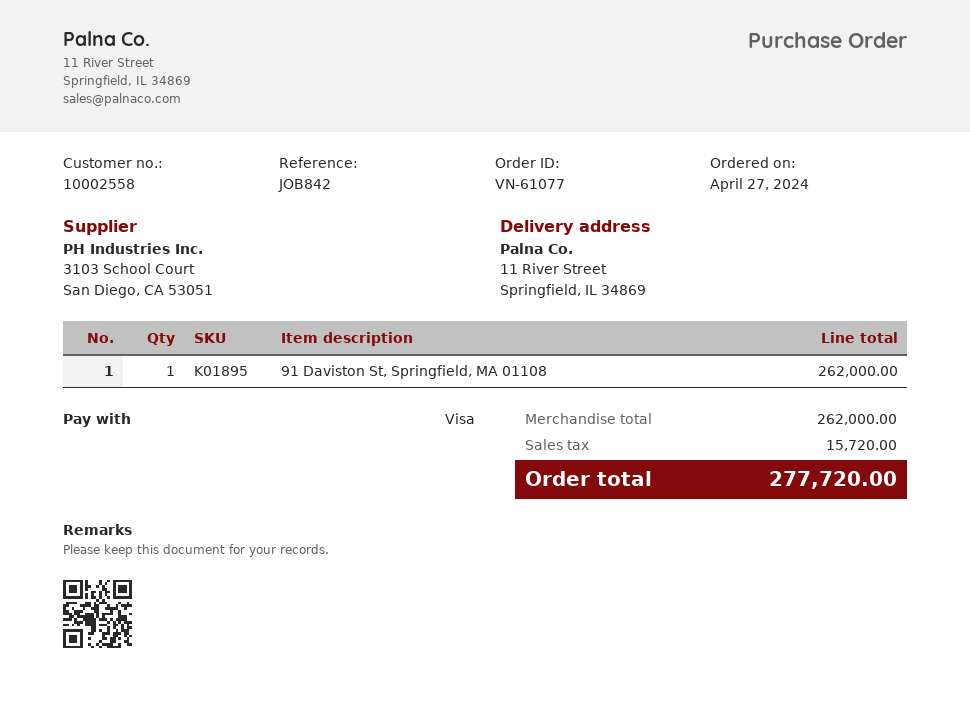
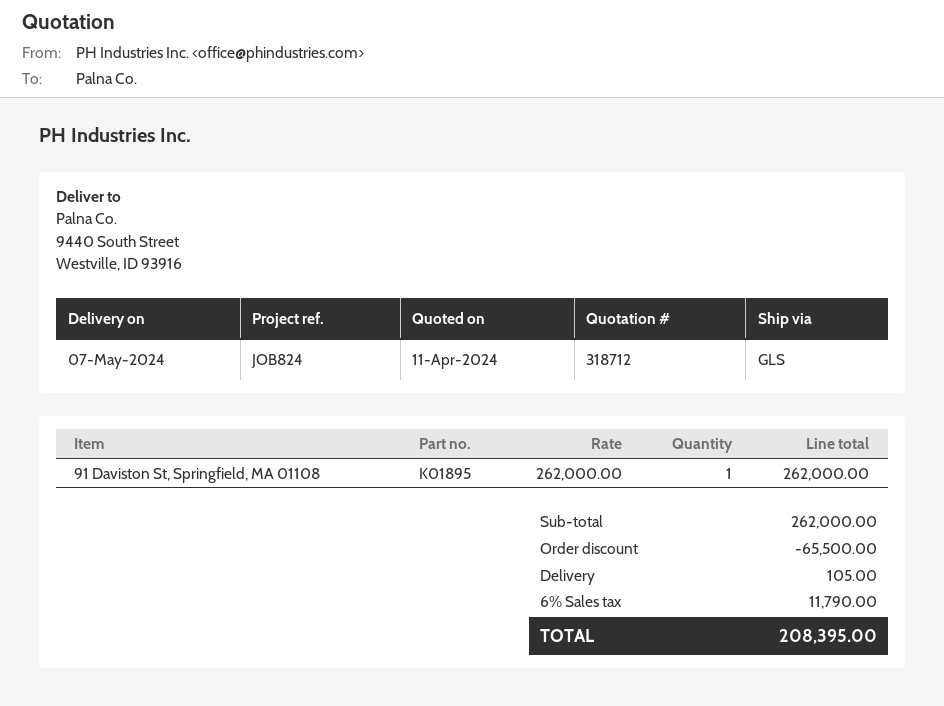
reference: JOB842 -> JOB824
ship to: 11 River Street, Springfield, IL 34869 -> 9440 South Street, Westville, ID 93916
discount: none -> 65500.00
shipping: none -> 105.00
tax: 15720.00 -> 11790.00
total: 277720.00 -> 208395.00

